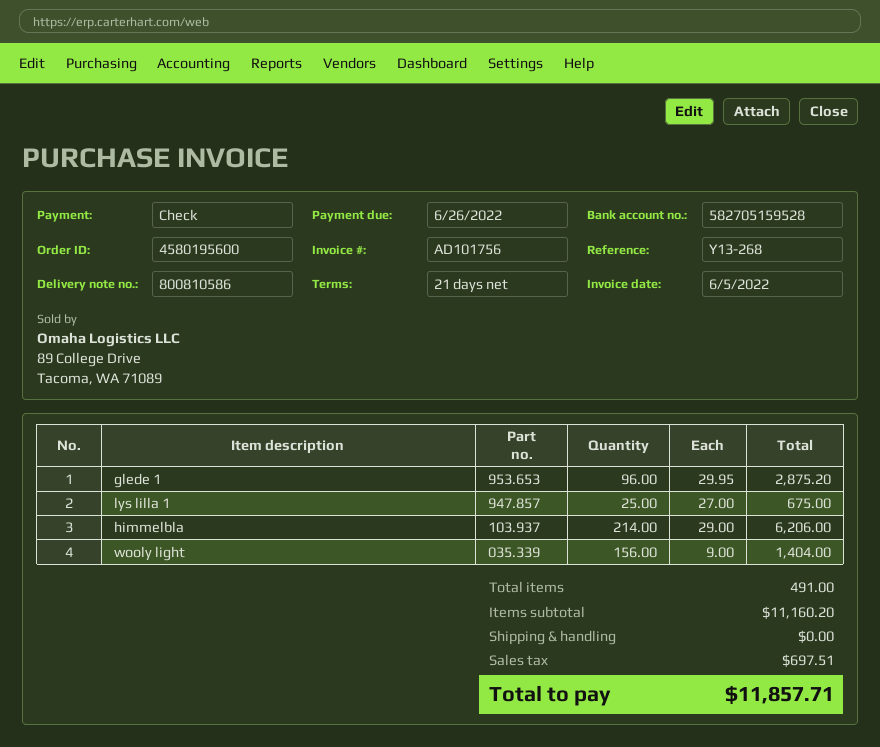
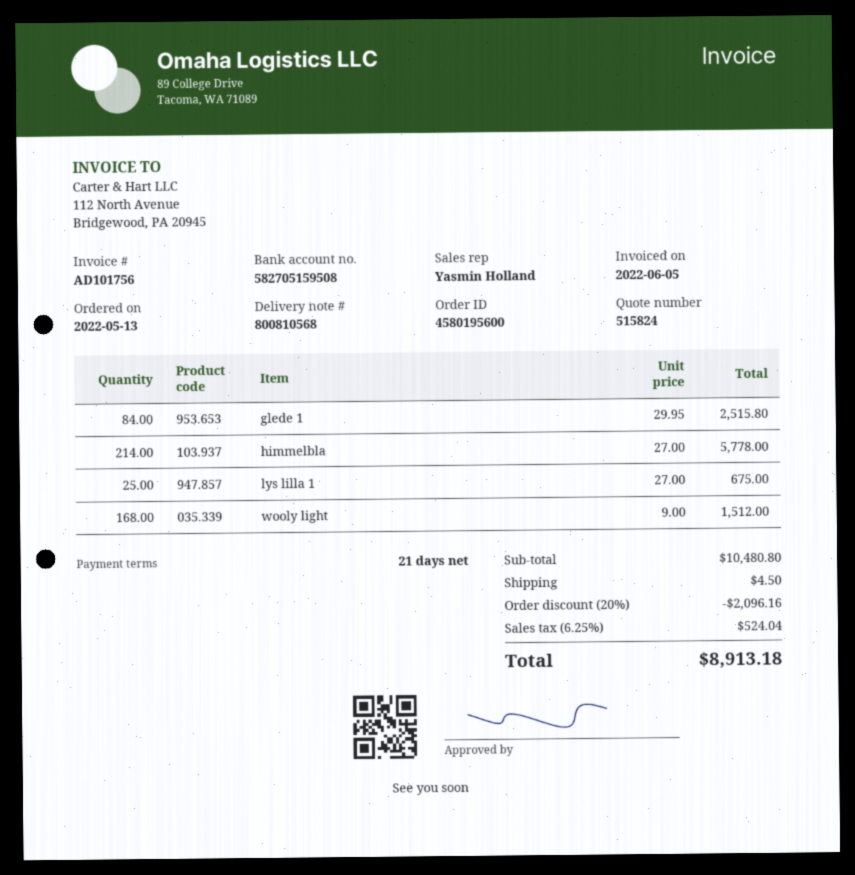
delivery note number: 800810586 -> 800810568
bank account: 582705159528 -> 582705159508
glede 1: 96 x 29.95 = 2875.20 -> 84 x 29.95 = 2515.80
himmelbla: 214 x 29.00 = 6206.00 -> 214 x 27.00 = 5778.00
wooly light: 156 x 9.00 = 1404.00 -> 168 x 9.00 = 1512.00
subtotal: 11160.20 -> 10480.80
discount: none -> 20% = 2096.16
shipping: 0.00 -> 4.50
tax: 697.51 -> 524.04
total: 11857.71 -> 8913.18

